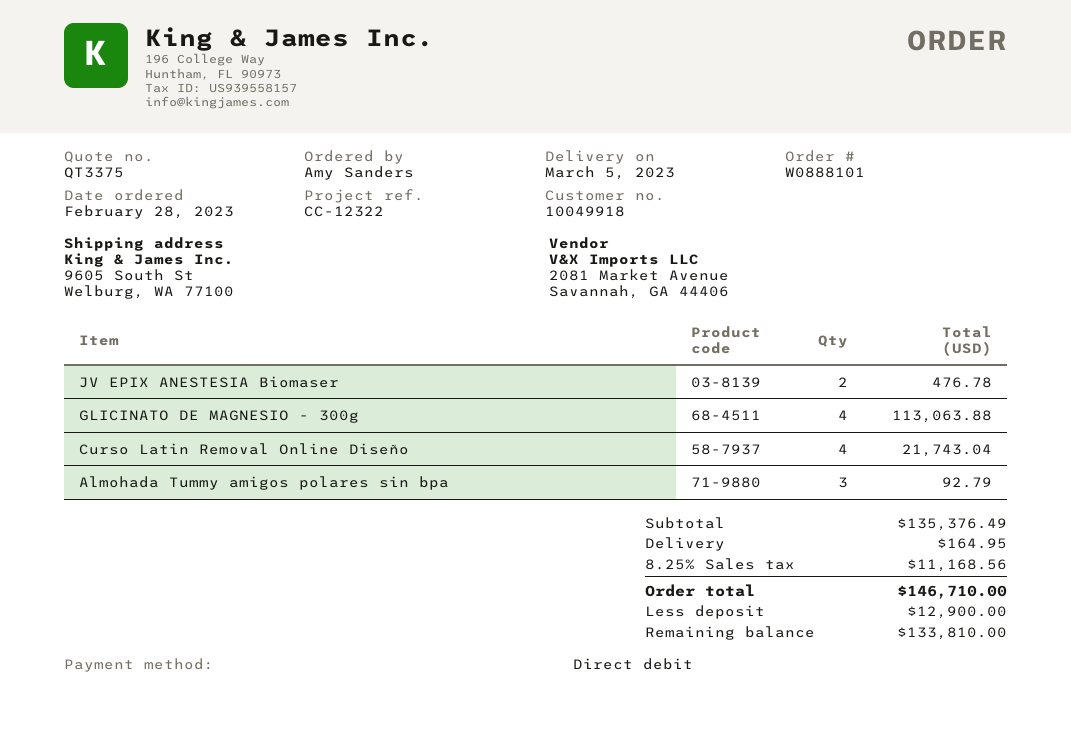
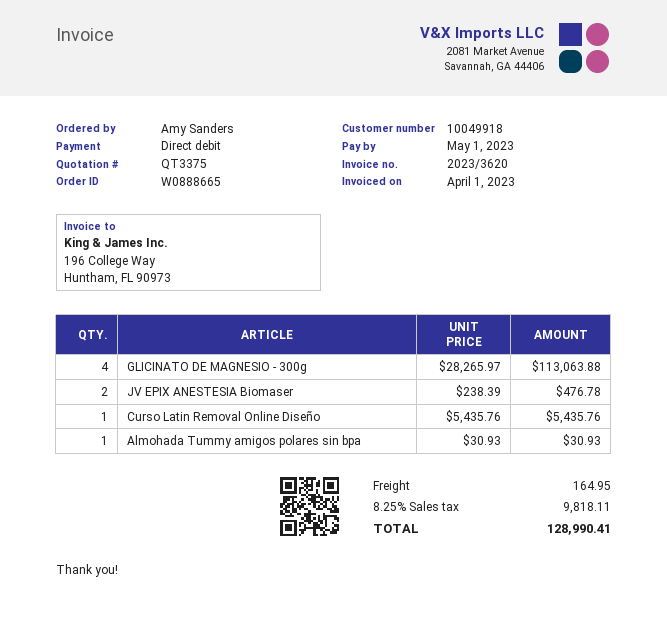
order number: W0888101 -> W0888665
Curso Latin Removal Online Diseño: 4 for 21743.04 -> 1 for 5435.76
Almohada Tummy amigos polares sin bpa: 3 for 92.79 -> 1 for 30.93
tax: 8.25% = 11168.56 -> 8.25% = 9818.11
total: 146710.00 -> 128990.41

